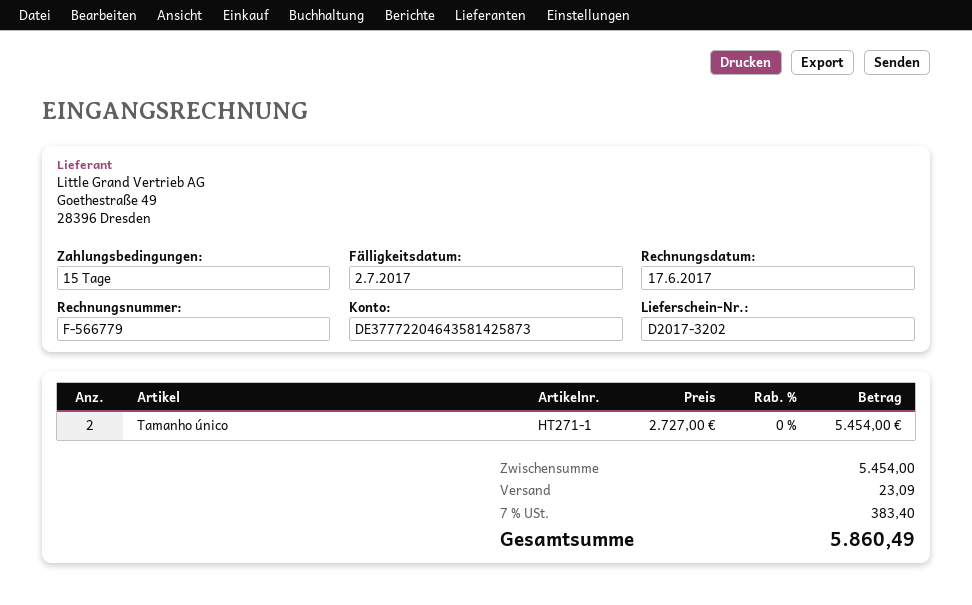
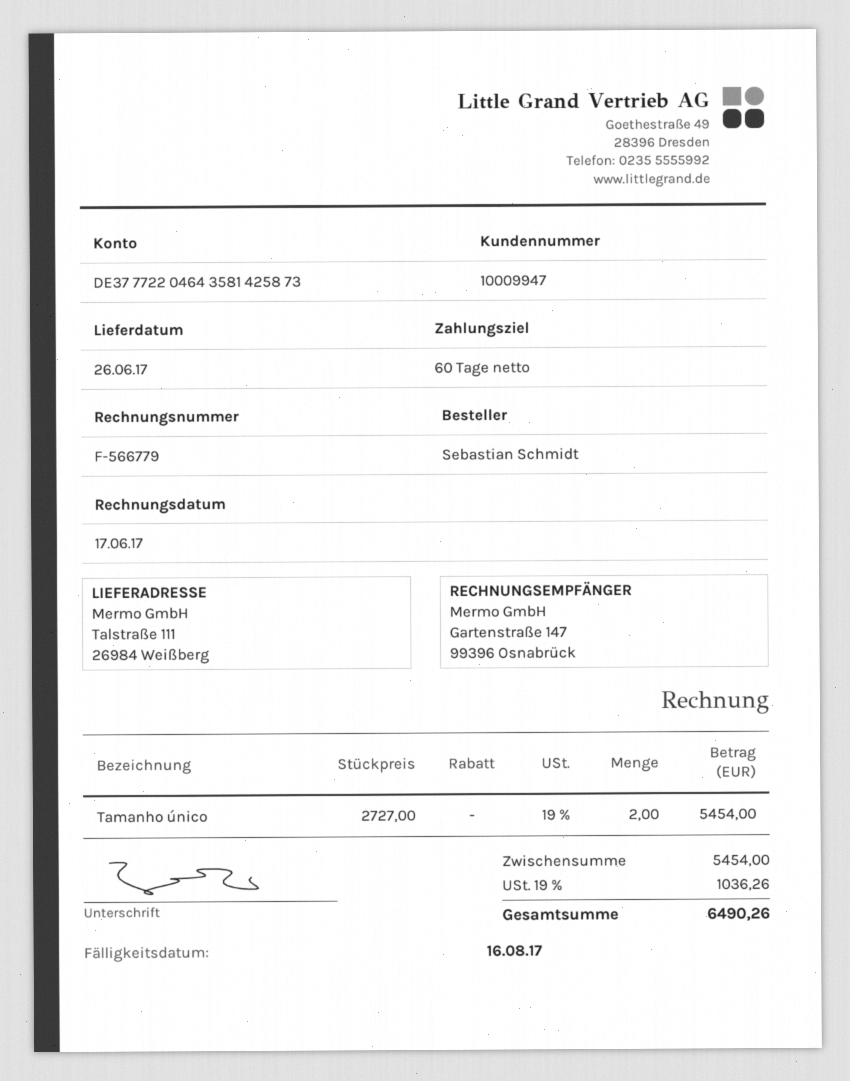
payment terms: 15 days -> 60 days
due date: 2017-07-02 -> 2017-08-16
shipping: 23.09 -> none
tax: 7% = 383.40 -> 19% = 1036.26
total: 5860.49 -> 6490.26

